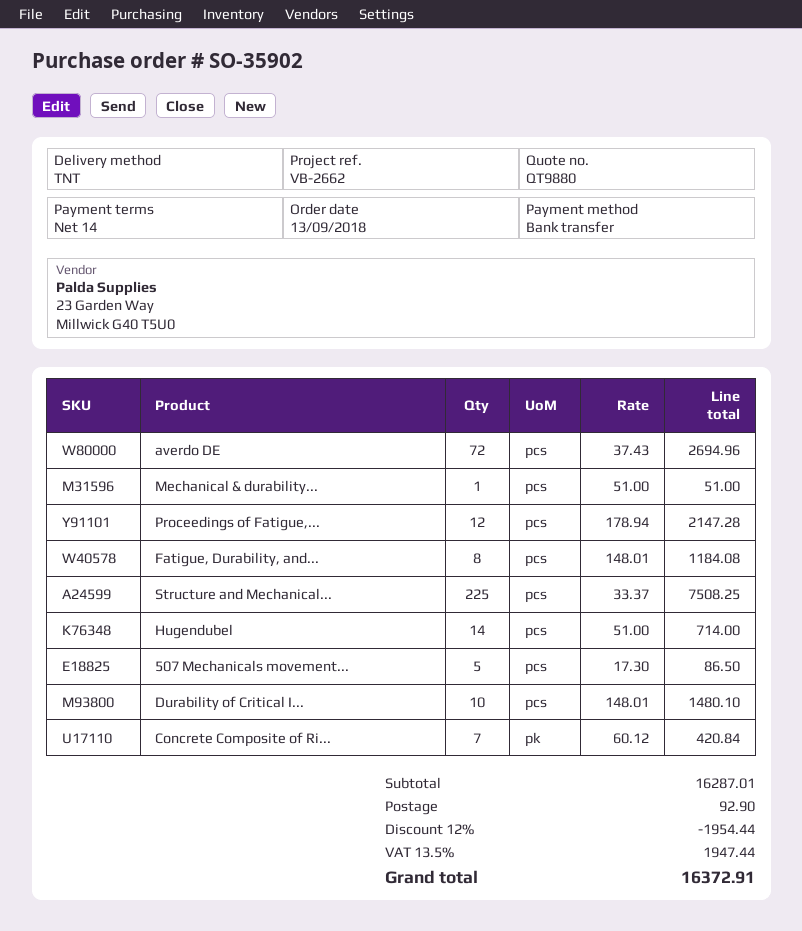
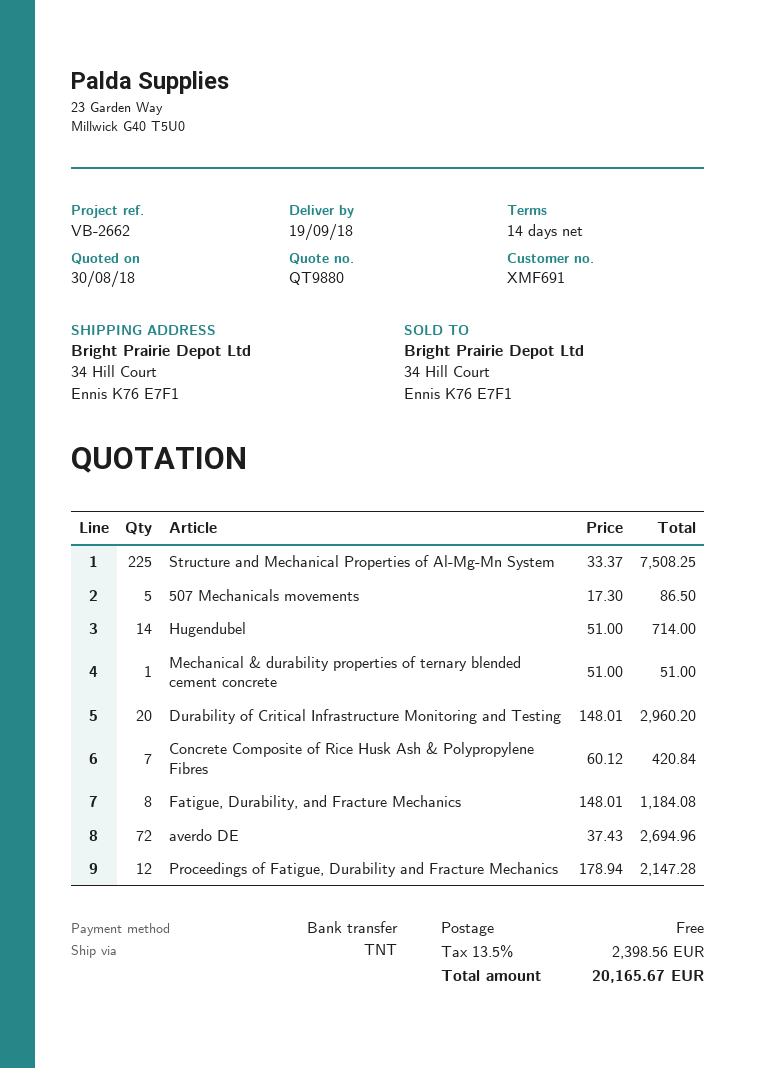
Durability of Critical I...: 10 x 148.01 = 1480.10 -> 20 x 148.01 = 2960.20
discount: 12% = 1954.44 -> none
shipping: 92.90 -> 0.00
tax: 13.5% = 1947.44 -> 13.5% = 2398.56
total: 16372.91 -> 20165.67

